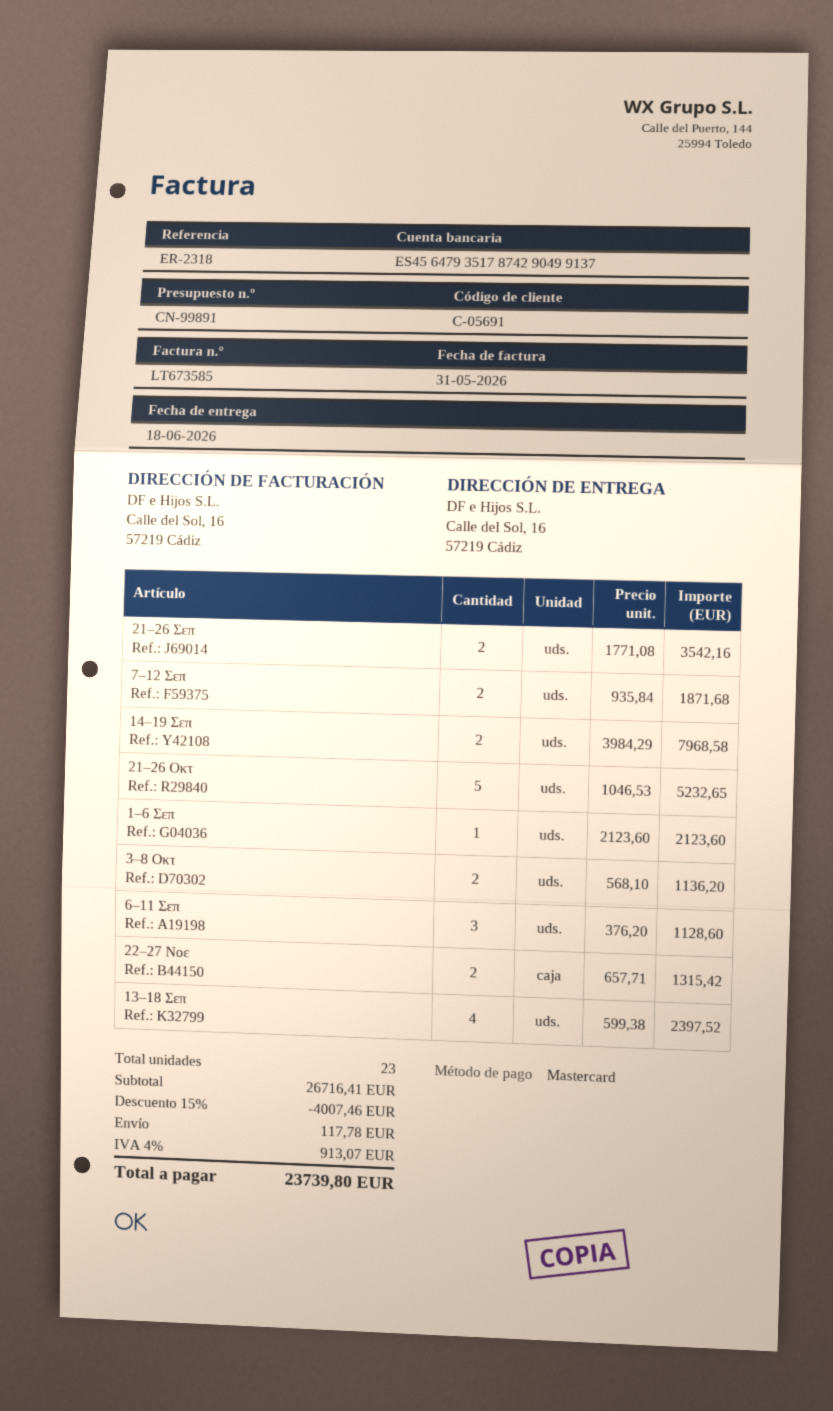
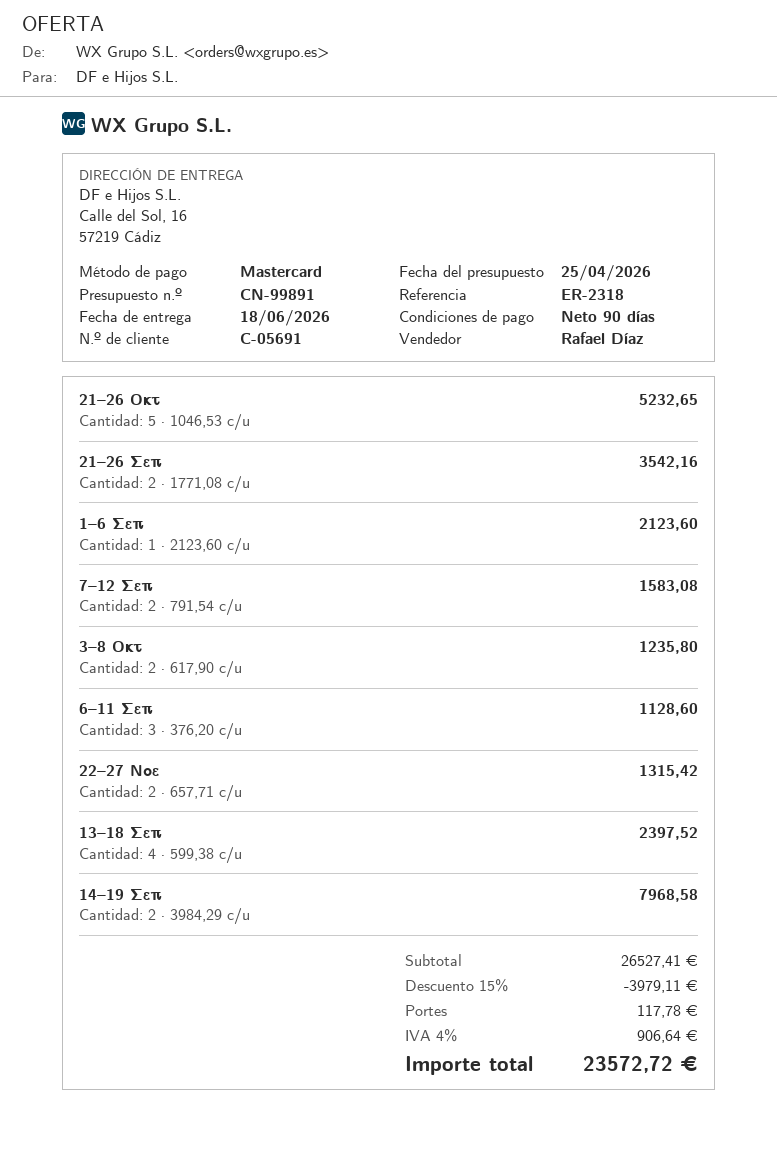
7–12 Σεπ: 2 x 935.84 = 1871.68 -> 2 x 791.54 = 1583.08
3–8 Οκτ: 2 x 568.10 = 1136.20 -> 2 x 617.90 = 1235.80
subtotal: 26716.41 -> 26527.41
discount: 15% = 4007.46 -> 15% = 3979.11
tax: 4% = 913.07 -> 4% = 906.64
total: 23739.80 -> 23572.72

